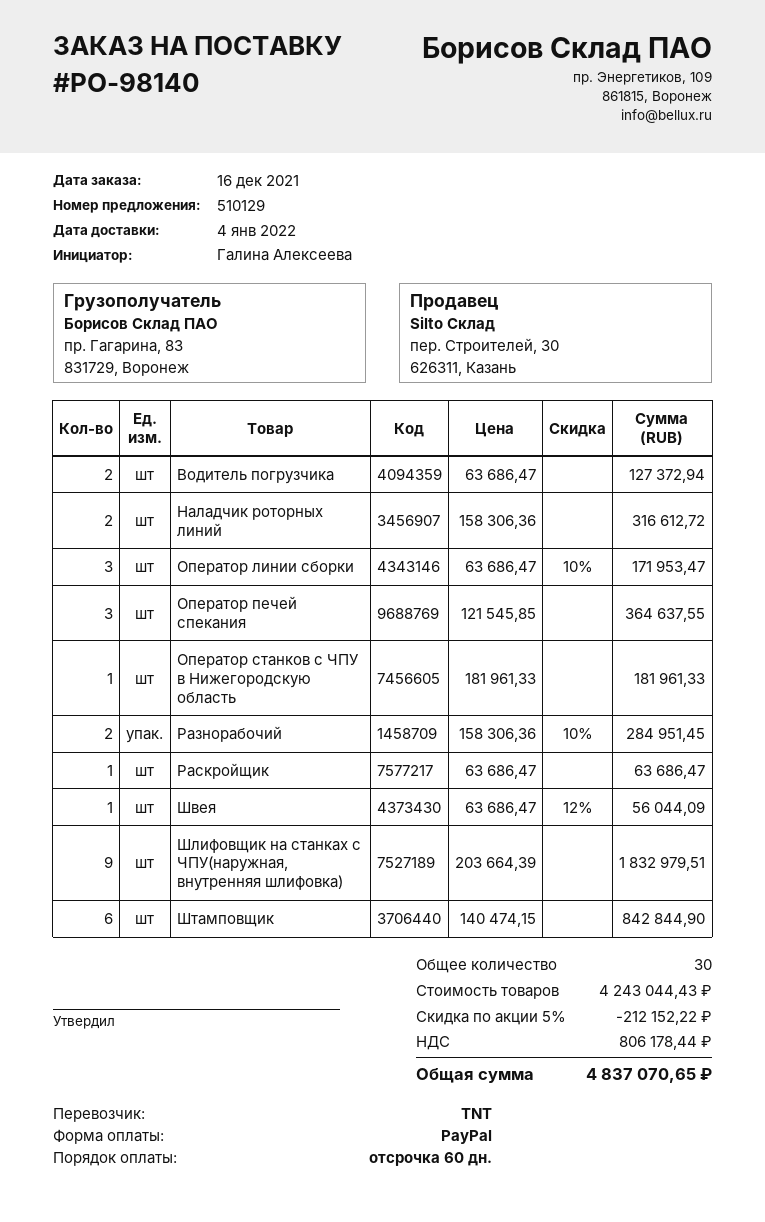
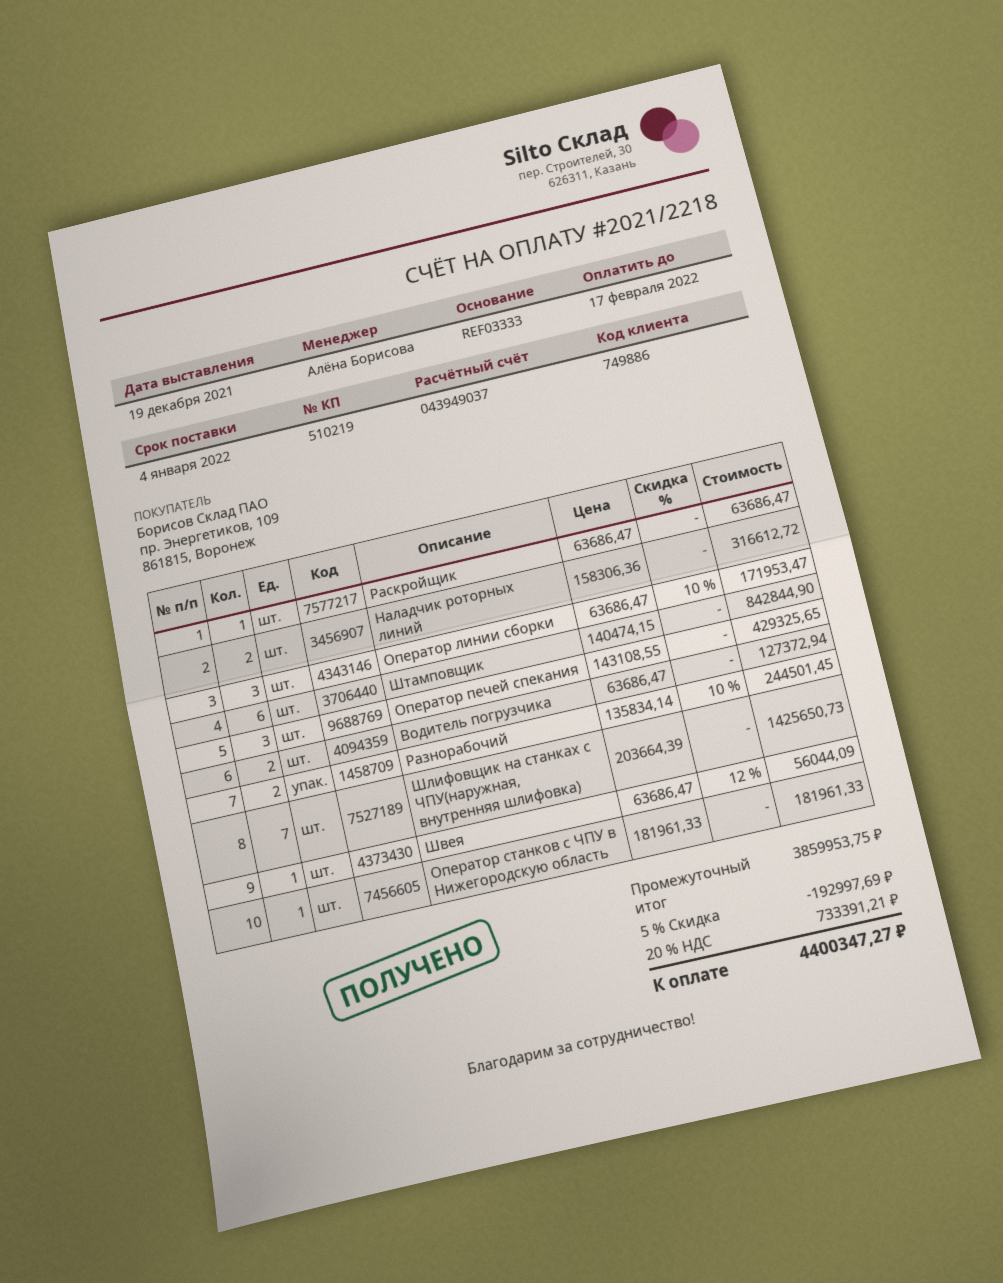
quote number: 510129 -> 510219
Оператор печей спекания: 3 x 121545.85 = 364637.55 -> 3 x 143108.55 = 429325.65
Разнорабочий: 2 x 158306.36 - 10% = 284951.45 -> 2 x 135834.14 - 10% = 244501.45
Шлифовщик на станках с ЧПУ(наружная, внутренняя шлифовка): 9 x 203664.39 = 1832979.51 -> 7 x 203664.39 = 1425650.73
subtotal: 4243044.43 -> 3859953.75
discount: 5% = 212152.22 -> 5% = 192997.69
tax: 806178.44 -> 733391.21
total: 4837070.65 -> 4400347.27

